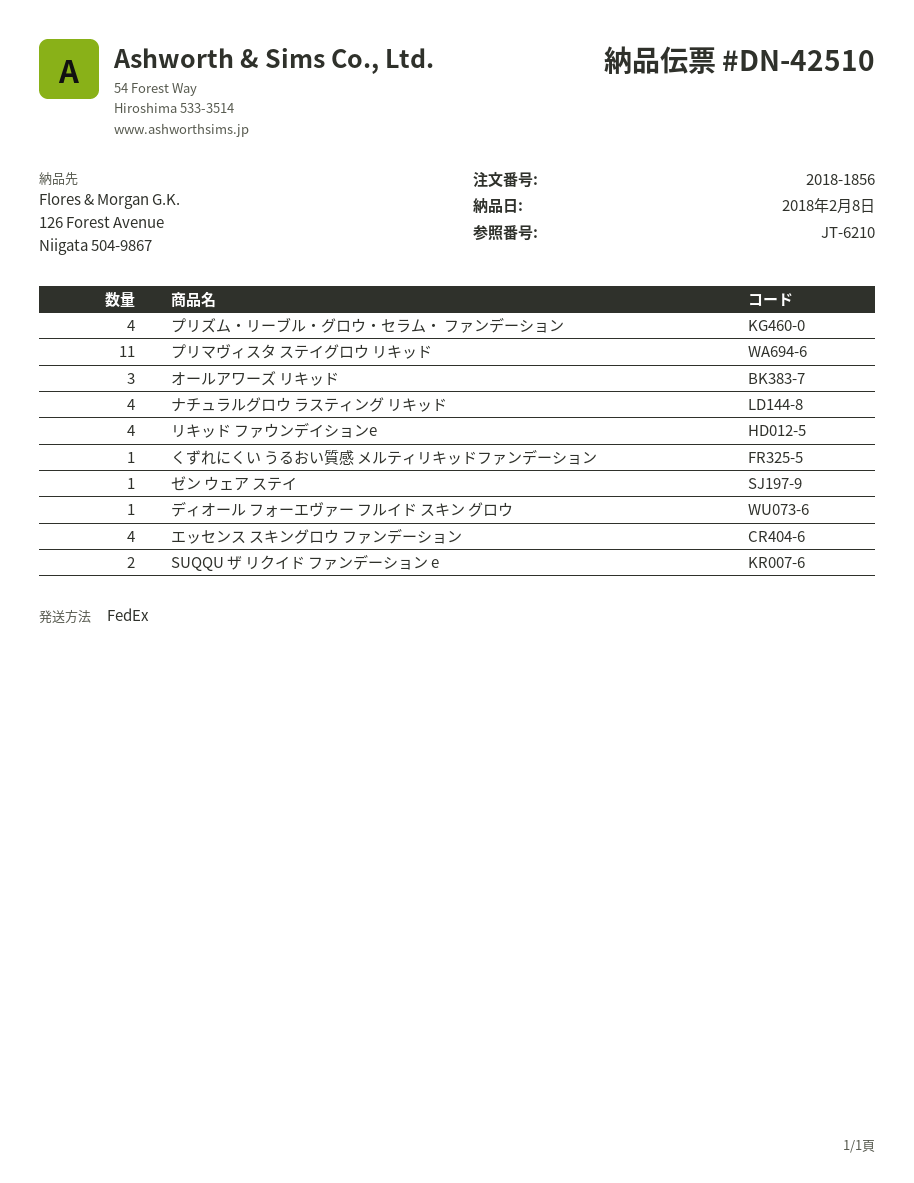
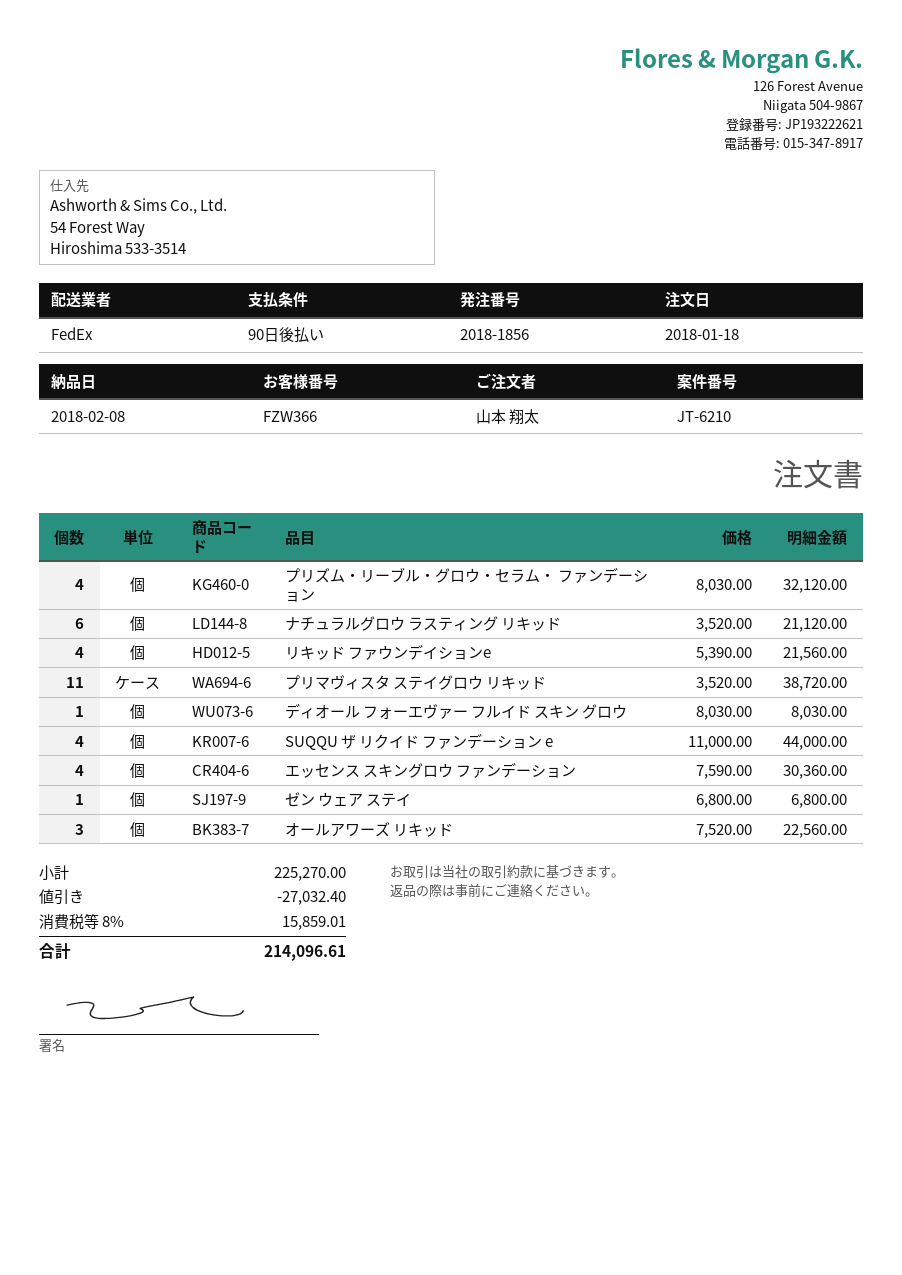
ナチュラルグロウ ラスティング リキッド: 4 -> 6
くずれにくい うるおい質感 メルティリキッドファンデーション: 1 -> none
SUQQU ザ リクイド ファンデーション e: 2 -> 4

